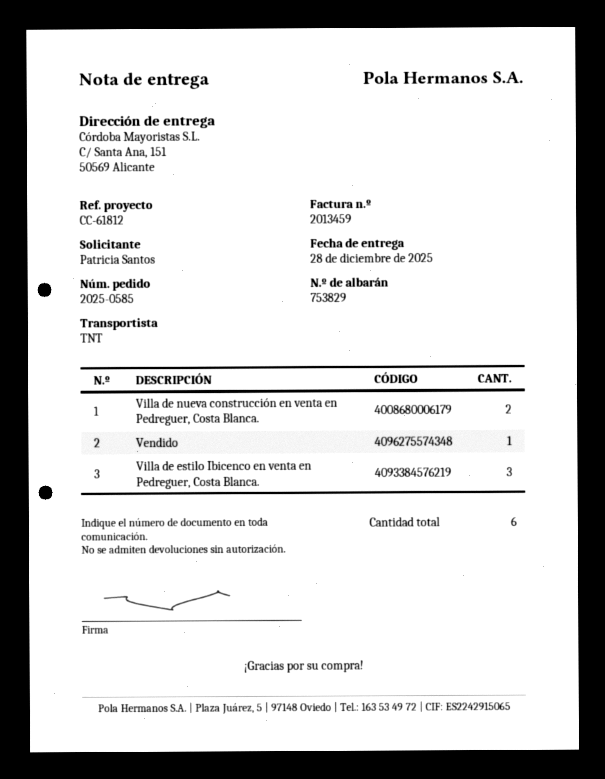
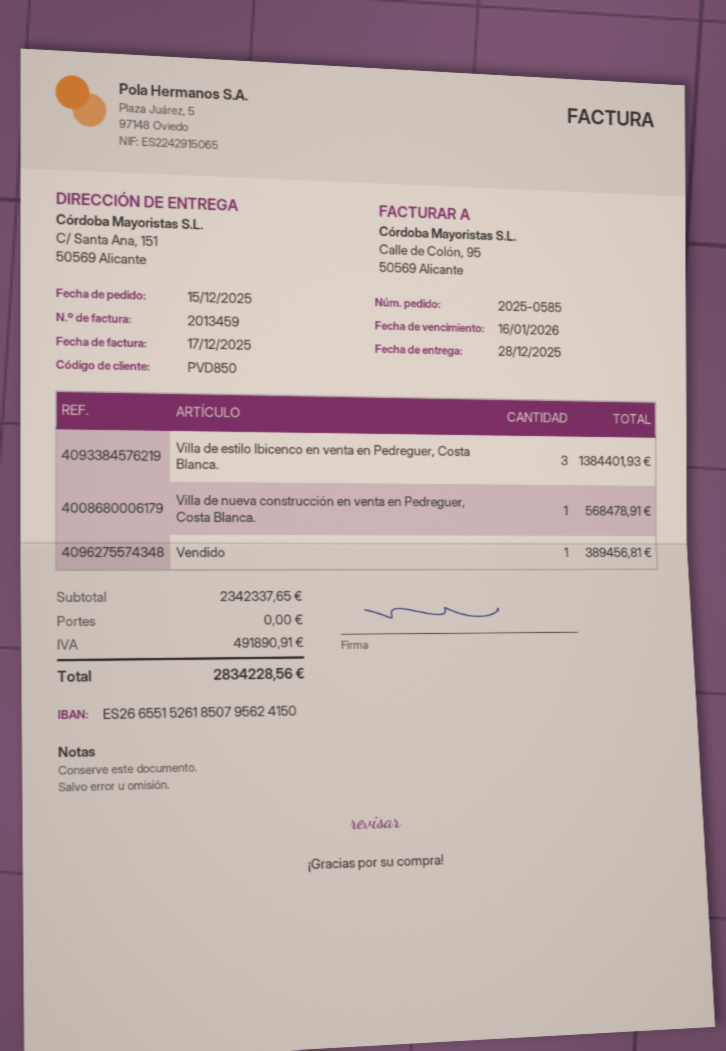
Villa de nueva construcción en venta en Pedreguer, Costa Blanca.: 2 -> 1

